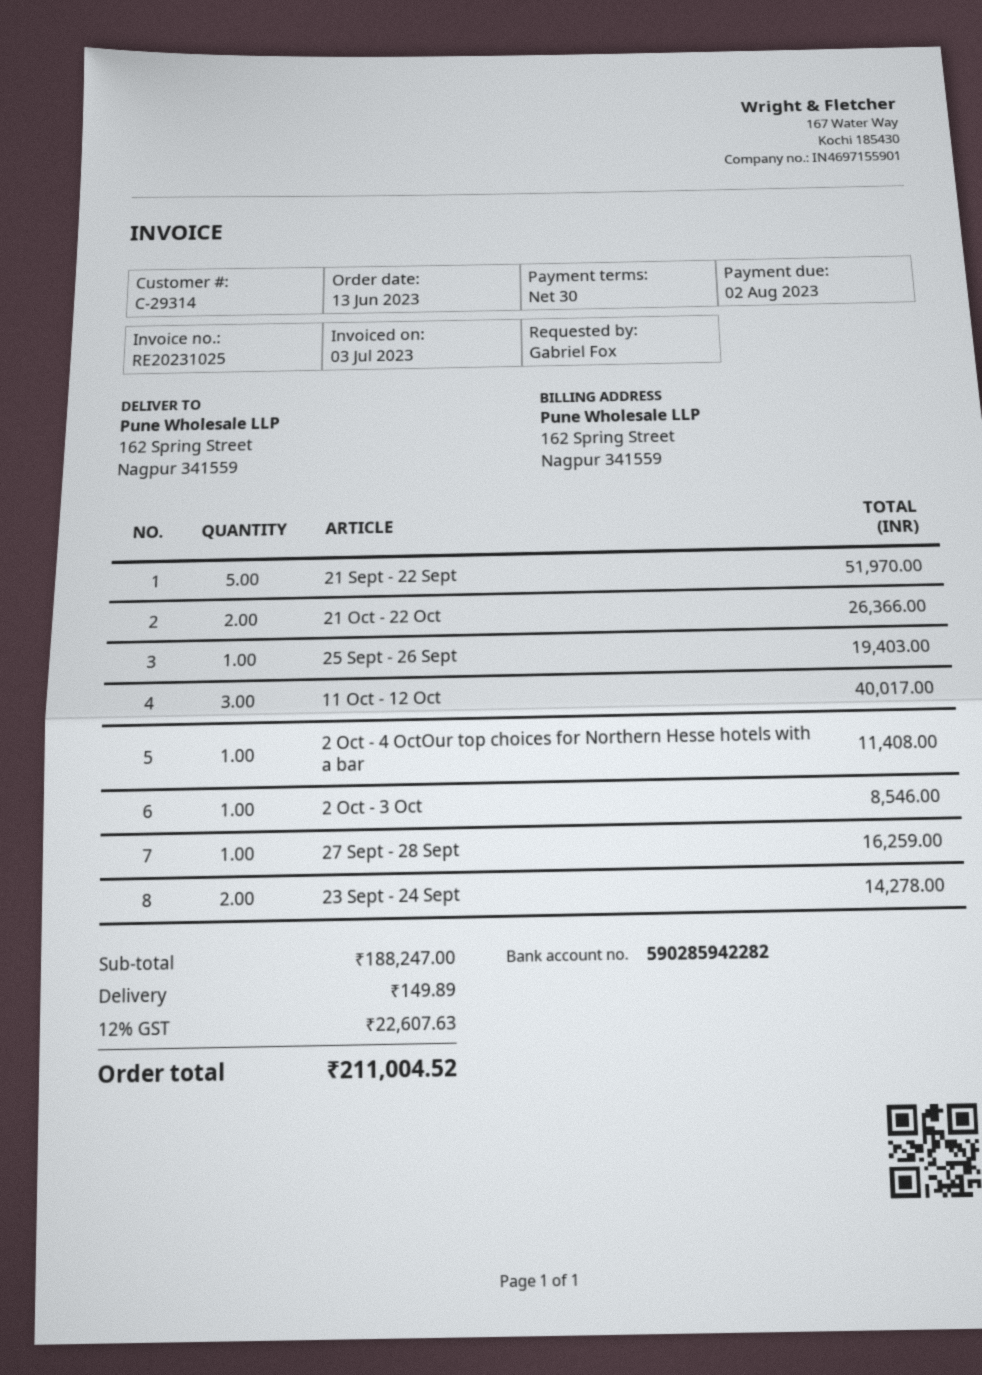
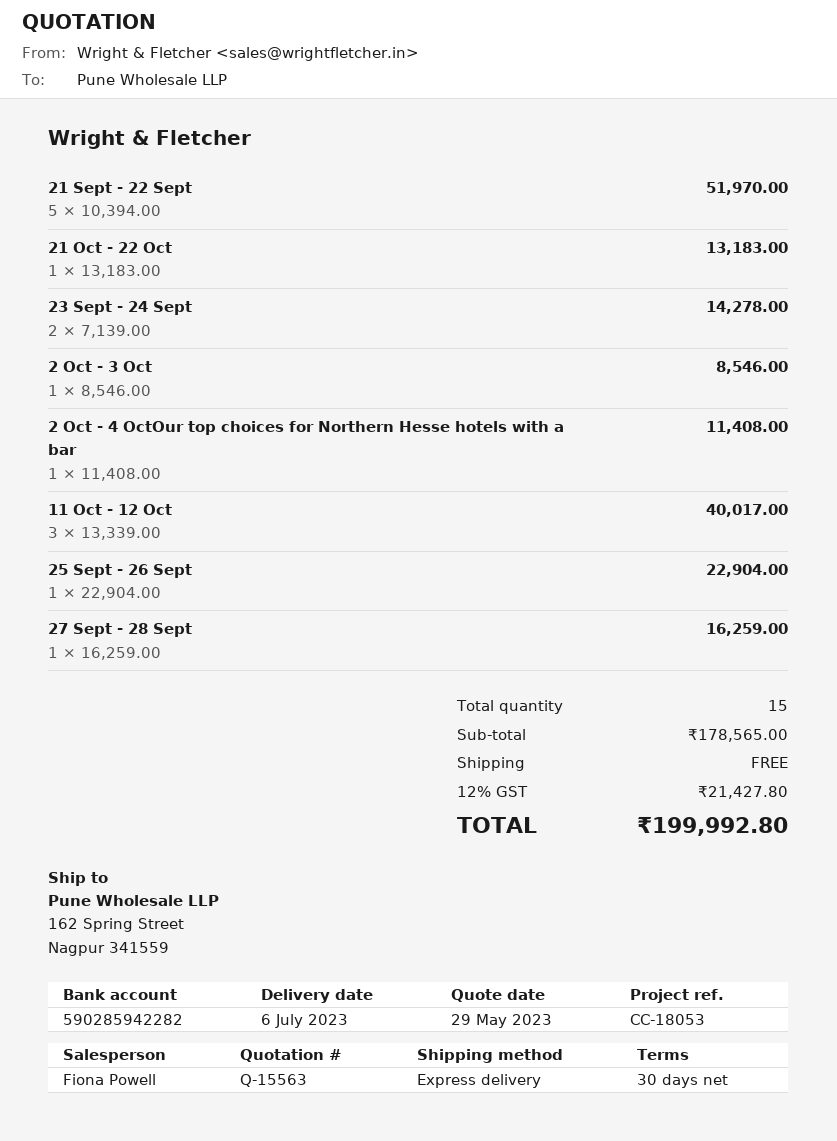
21 Oct - 22 Oct: 2 for 26366.00 -> 1 for 13183.00
25 Sept - 26 Sept: 1 for 19403.00 -> 1 for 22904.00
subtotal: 188247.00 -> 178565.00
shipping: 149.89 -> 0.00
tax: 12% = 22607.63 -> 12% = 21427.80
total: 211004.52 -> 199992.80

